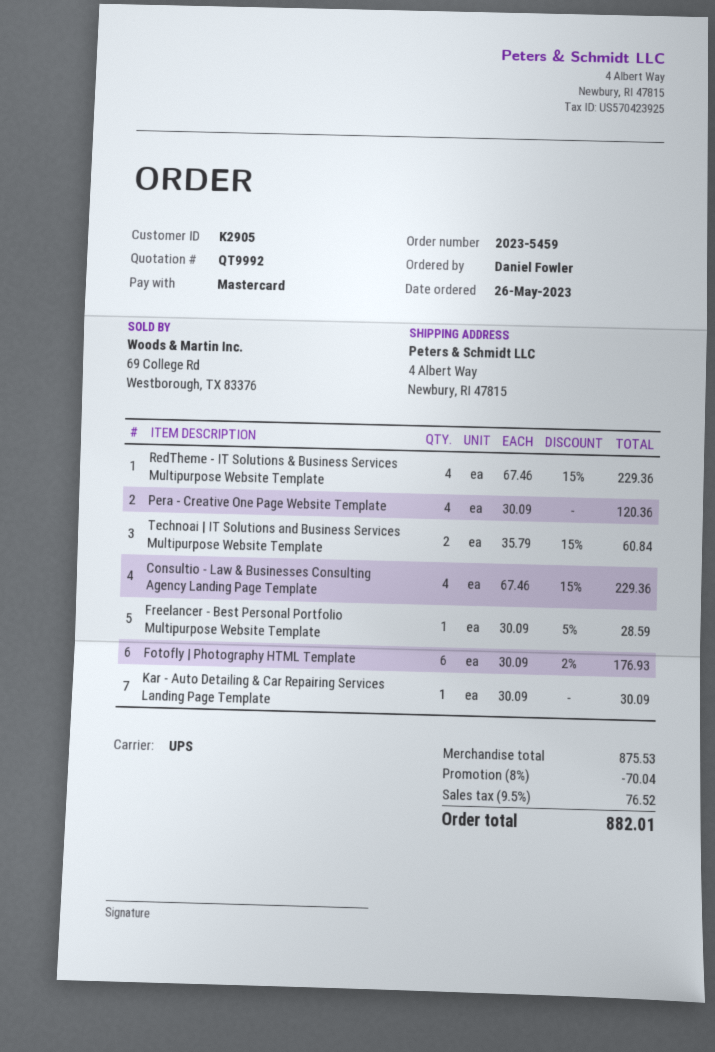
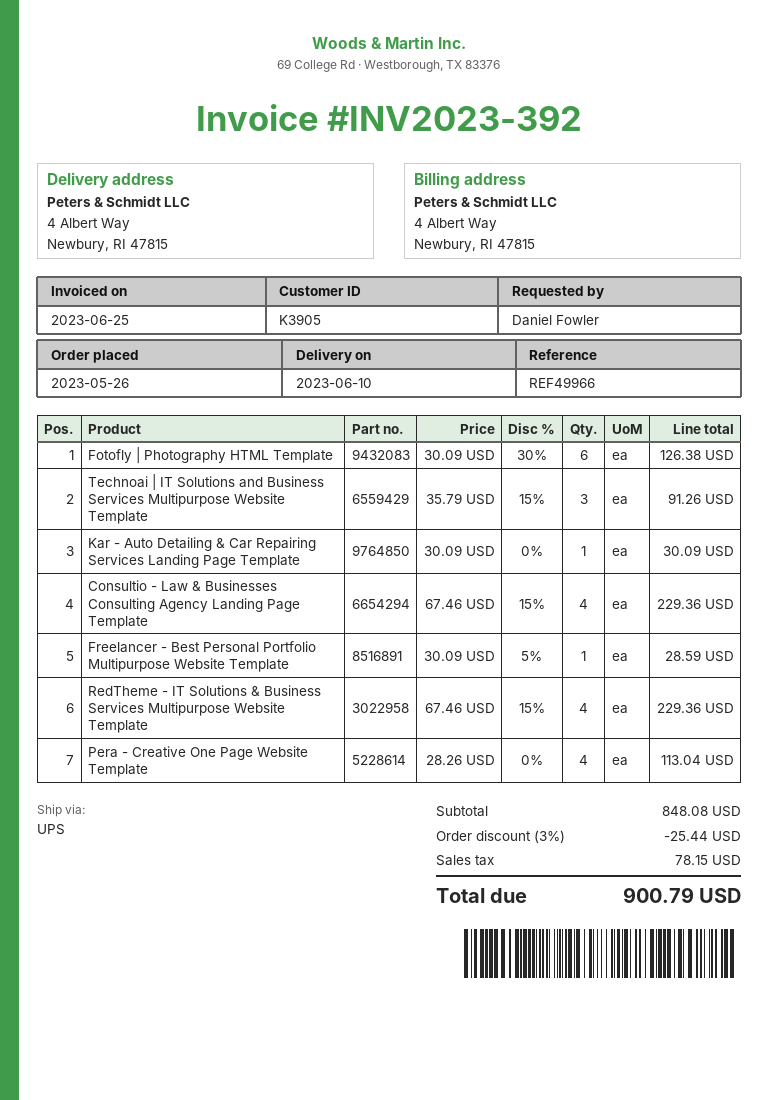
customer number: K2905 -> K3905
Pera - Creative One Page Website Template: 4 x 30.09 = 120.36 -> 4 x 28.26 = 113.04
Technoai | IT Solutions and Business Services Multipurpose Website Template: 2 x 35.79 - 15% = 60.84 -> 3 x 35.79 - 15% = 91.26
Fotofly | Photography HTML Template: 6 x 30.09 - 2% = 176.93 -> 6 x 30.09 - 30% = 126.38
subtotal: 875.53 -> 848.08
discount: 8% = 70.04 -> 3% = 25.44
tax: 76.52 -> 78.15
total: 882.01 -> 900.79

